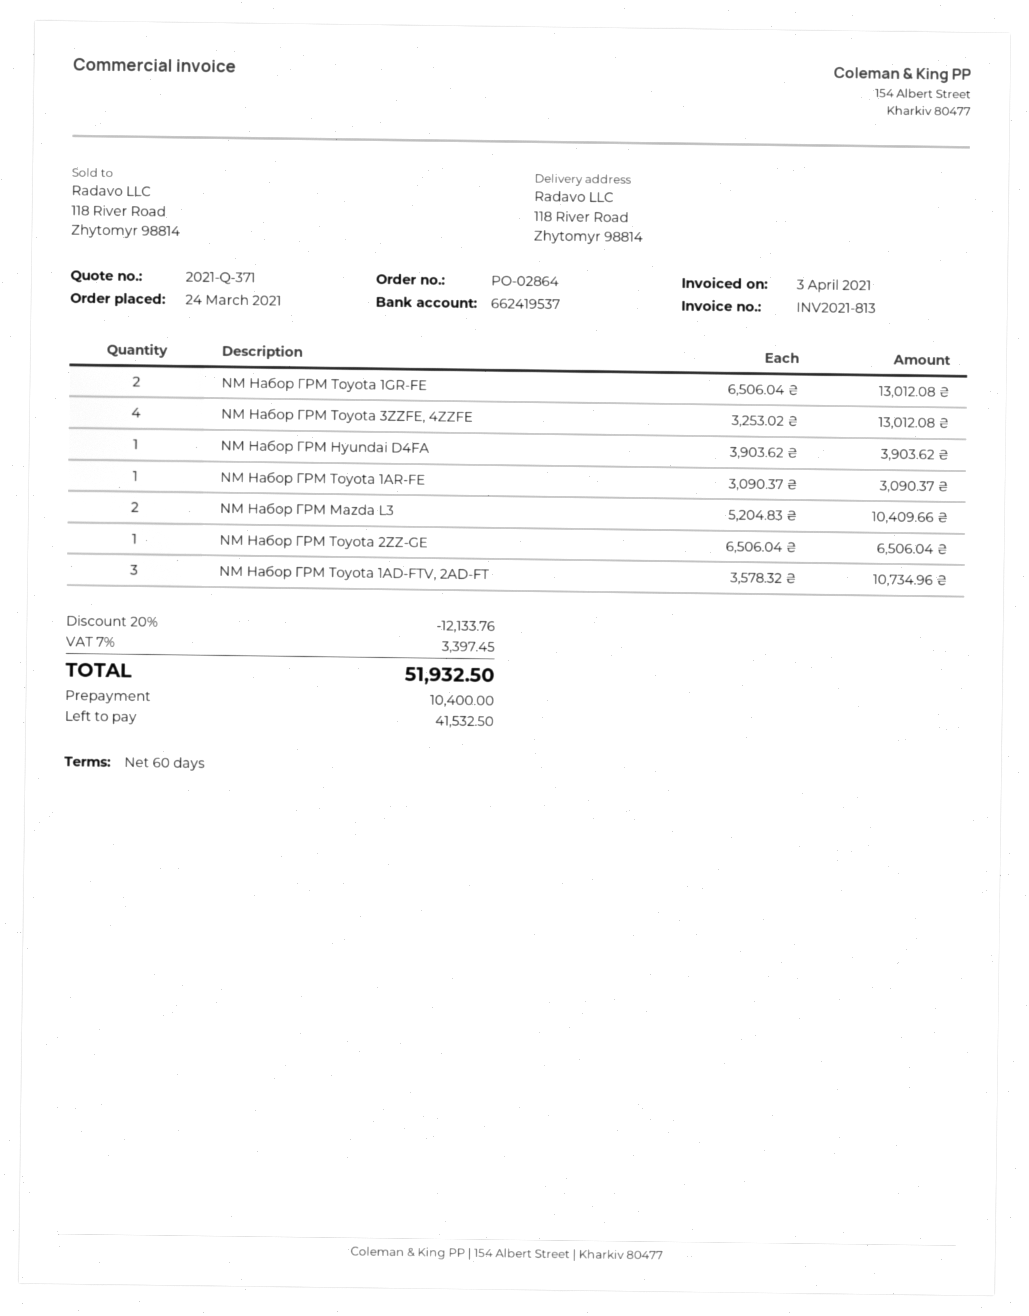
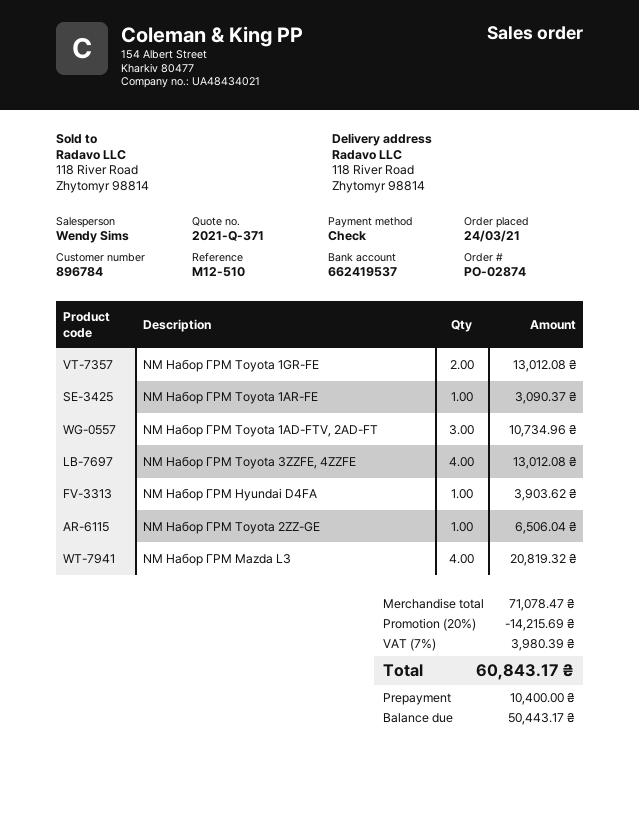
order number: PO-02864 -> PO-02874
NM Набор ГРМ Mazda L3: 2 for 10409.66 -> 4 for 20819.32
discount: 20% = 12133.76 -> 20% = 14215.69
tax: 7% = 3397.45 -> 7% = 3980.39
total: 51932.50 -> 60843.17
balance: 41532.50 -> 50443.17

